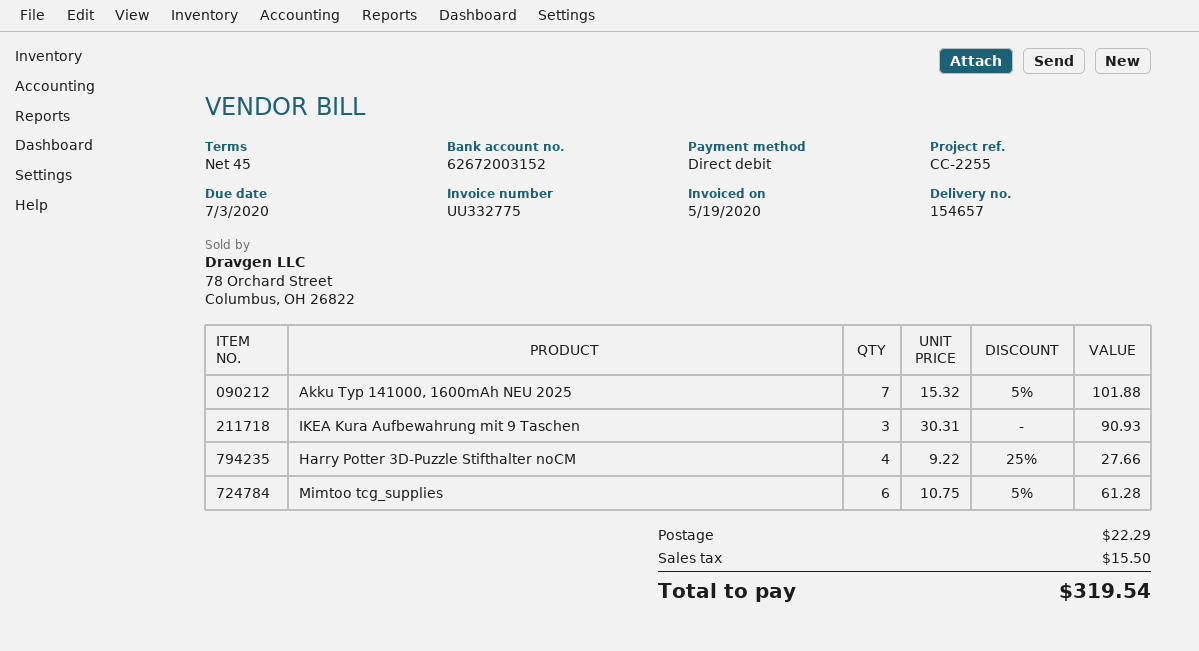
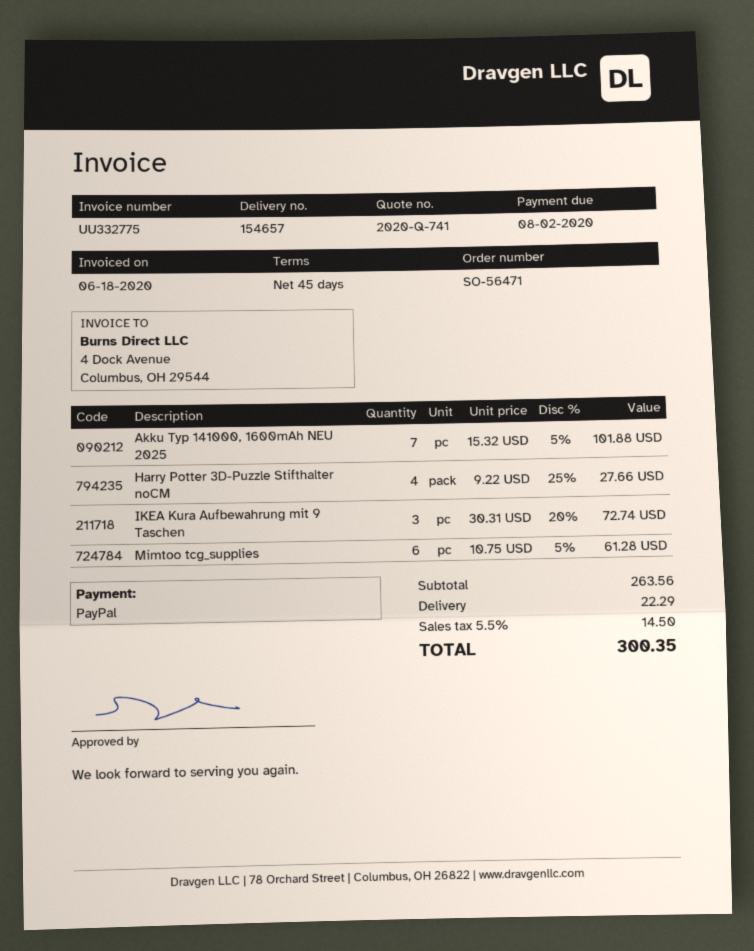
invoice date: 2020-05-19 -> 2020-06-18
due date: 2020-07-03 -> 2020-08-02
payment method: direct debit -> PayPal
IKEA Kura Aufbewahrung mit 9 Taschen: 3 x 30.31 = 90.93 -> 3 x 30.31 - 20% = 72.74
tax: 15.50 -> 14.50
total: 319.54 -> 300.35

